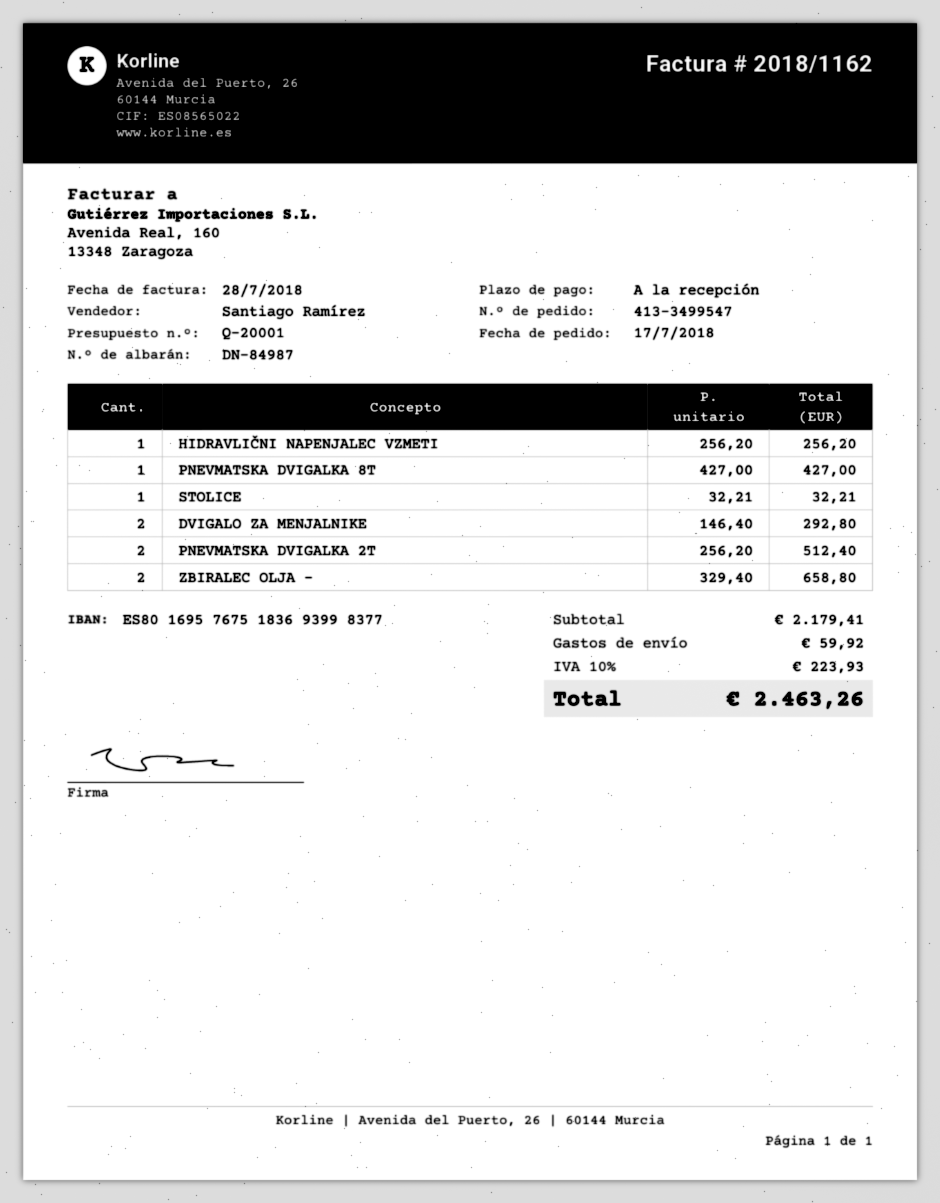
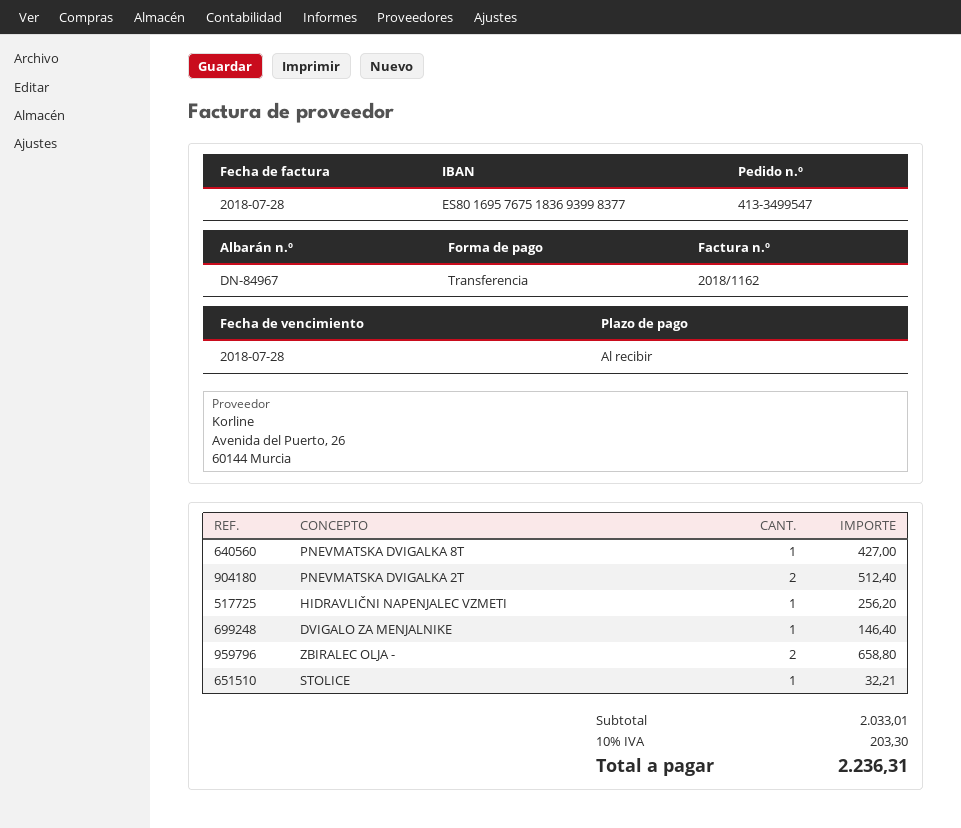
delivery note number: DN-84987 -> DN-84967
DVIGALO ZA MENJALNIKE: 2 for 292.80 -> 1 for 146.40
subtotal: 2179.41 -> 2033.01
shipping: 59.92 -> none
tax: 10% = 223.93 -> 10% = 203.30
total: 2463.26 -> 2236.31

